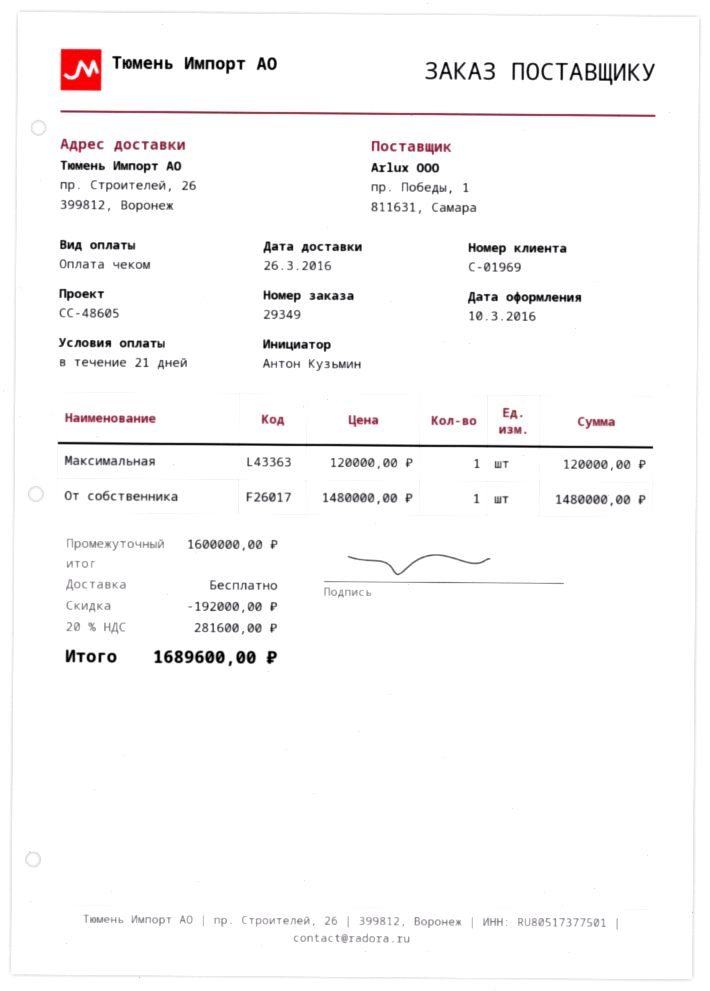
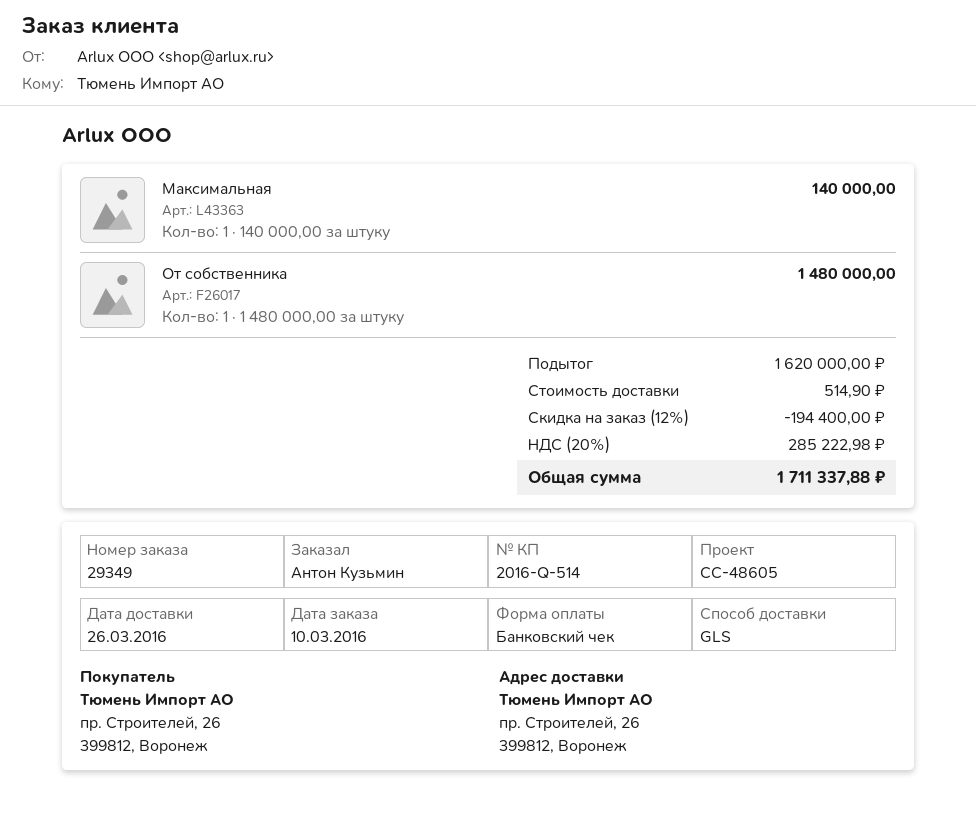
Максимальная: 1 x 120000.00 = 120000.00 -> 1 x 140000.00 = 140000.00
subtotal: 1600000.00 -> 1620000.00
discount: 192000.00 -> 194400.00
shipping: 0.00 -> 514.90
tax: 20% = 281600.00 -> 20% = 285222.98
total: 1689600.00 -> 1711337.88

